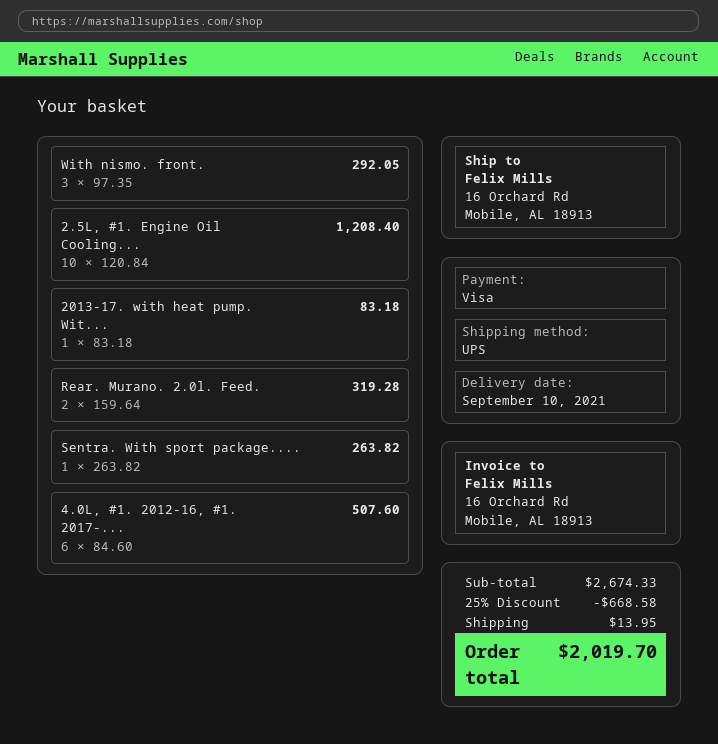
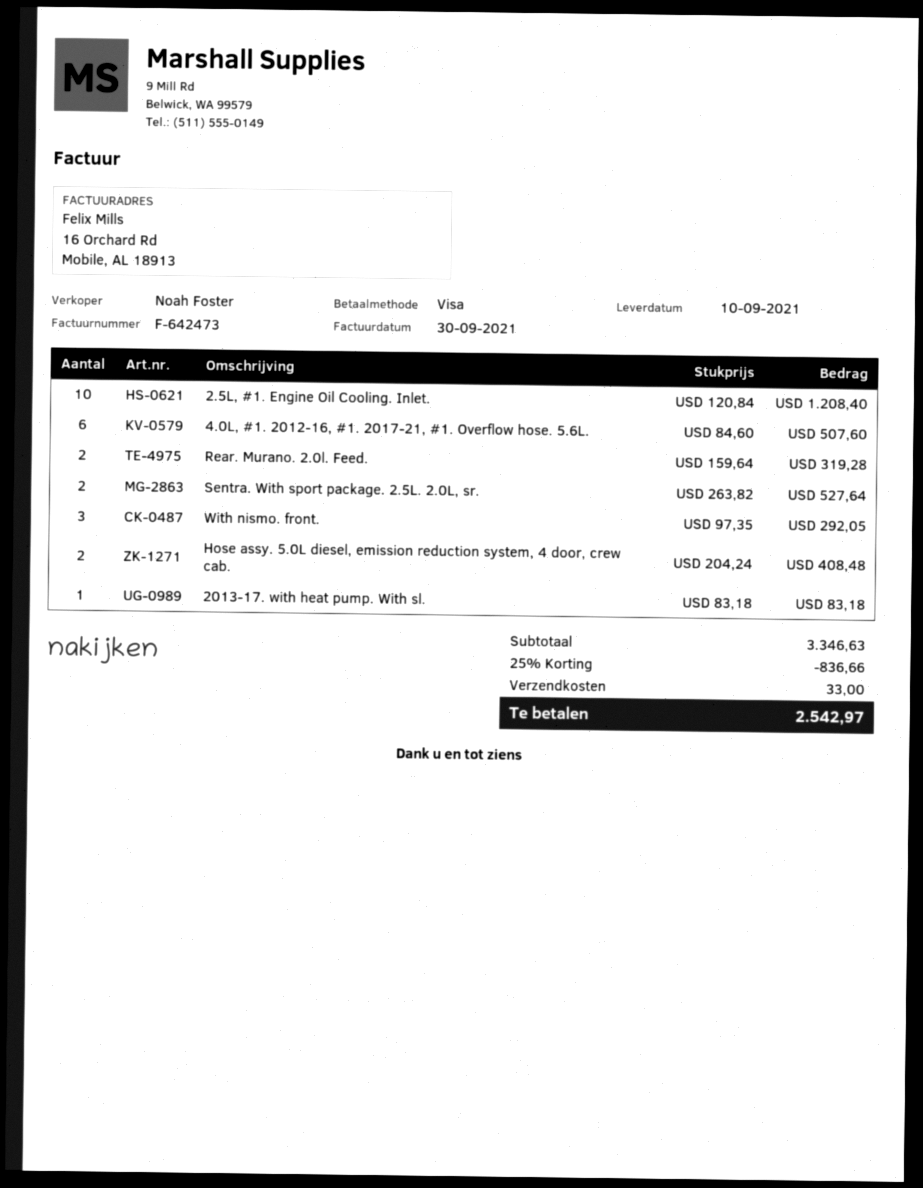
Sentra. With sport package....: 1 x 263.82 = 263.82 -> 2 x 263.82 = 527.64
Hose assy. 5.0L diesel, emission reduction system, 4 door, crew cab.: none -> 2 x 204.24 = 408.48
subtotal: 2674.33 -> 3346.63
discount: 25% = 668.58 -> 25% = 836.66
shipping: 13.95 -> 33.00
total: 2019.70 -> 2542.97

